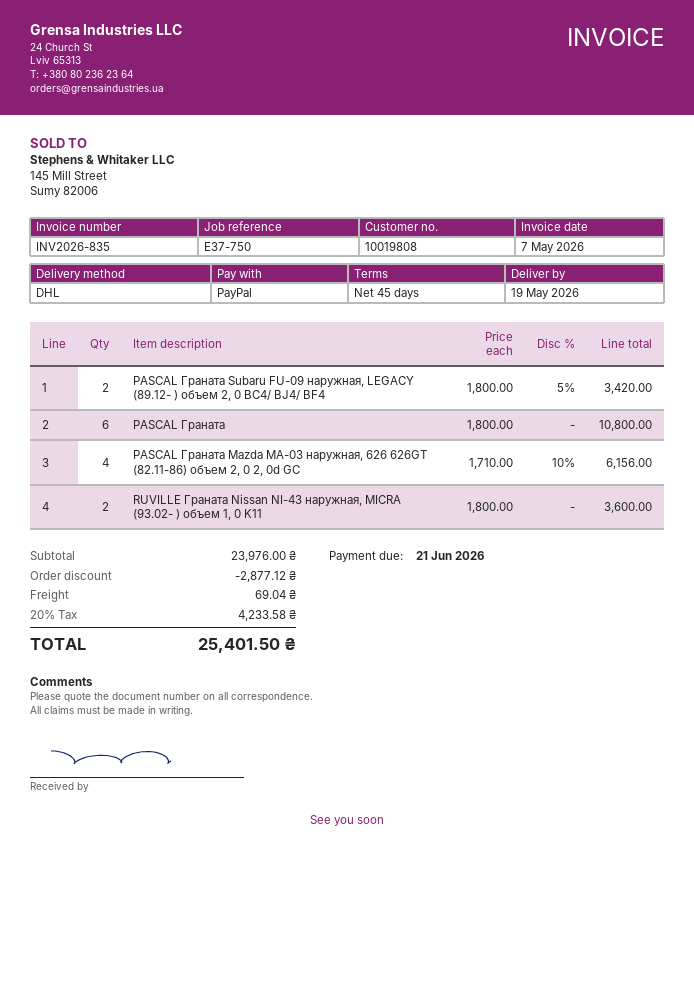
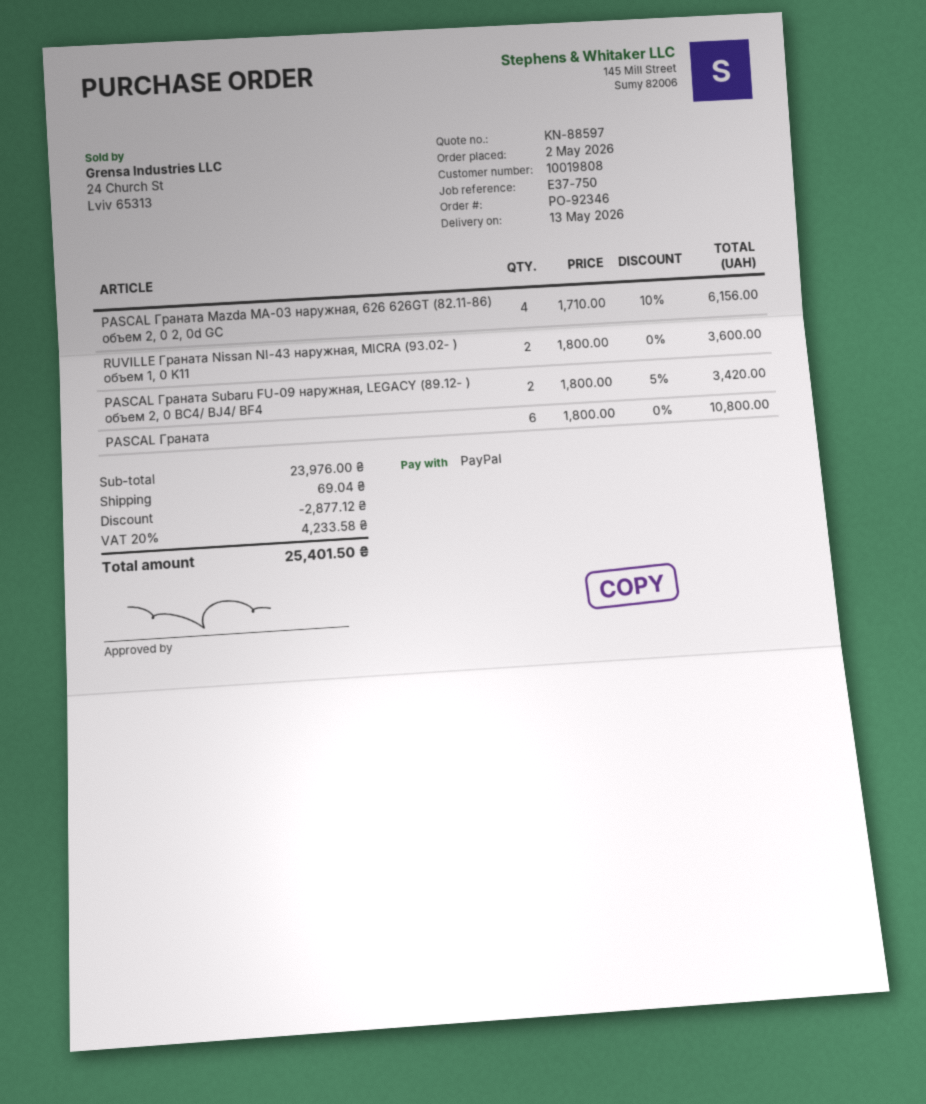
delivery date: 2026-05-19 -> 2026-05-13

